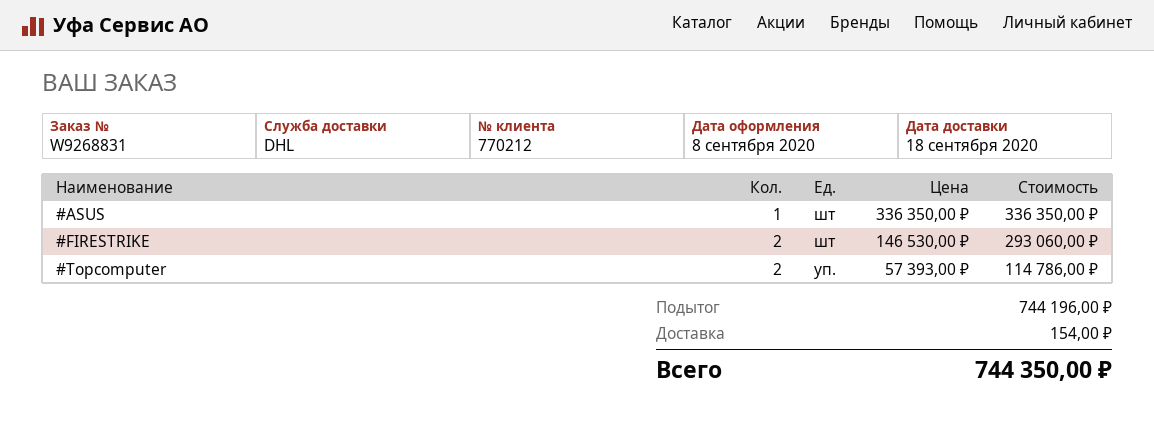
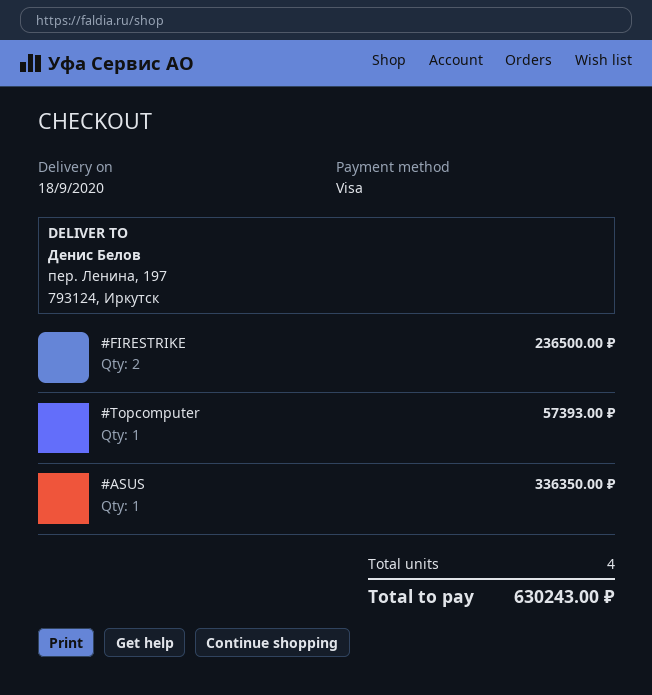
#FIRESTRIKE: 2 for 293060.00 -> 2 for 236500.00
#Topcomputer: 2 for 114786.00 -> 1 for 57393.00
shipping: 154.00 -> none
total: 744350.00 -> 630243.00

